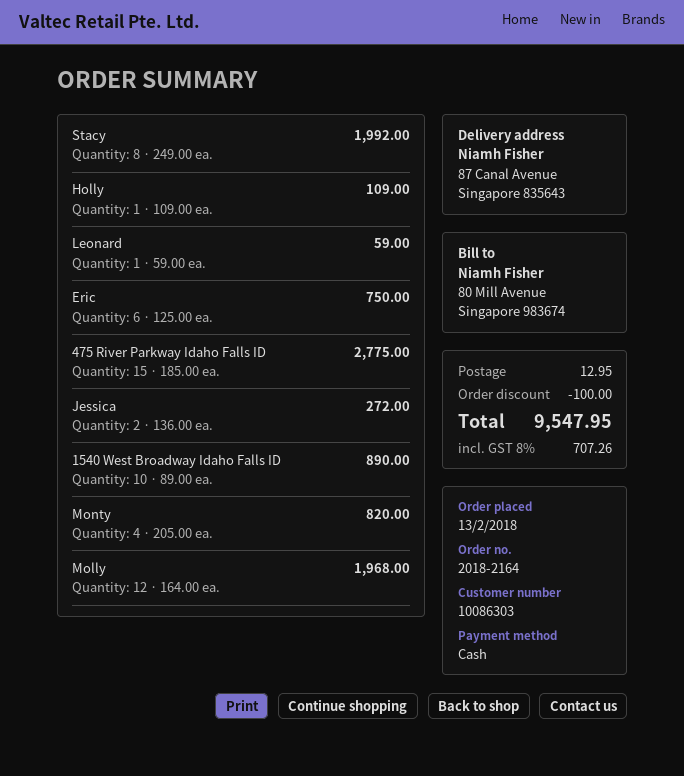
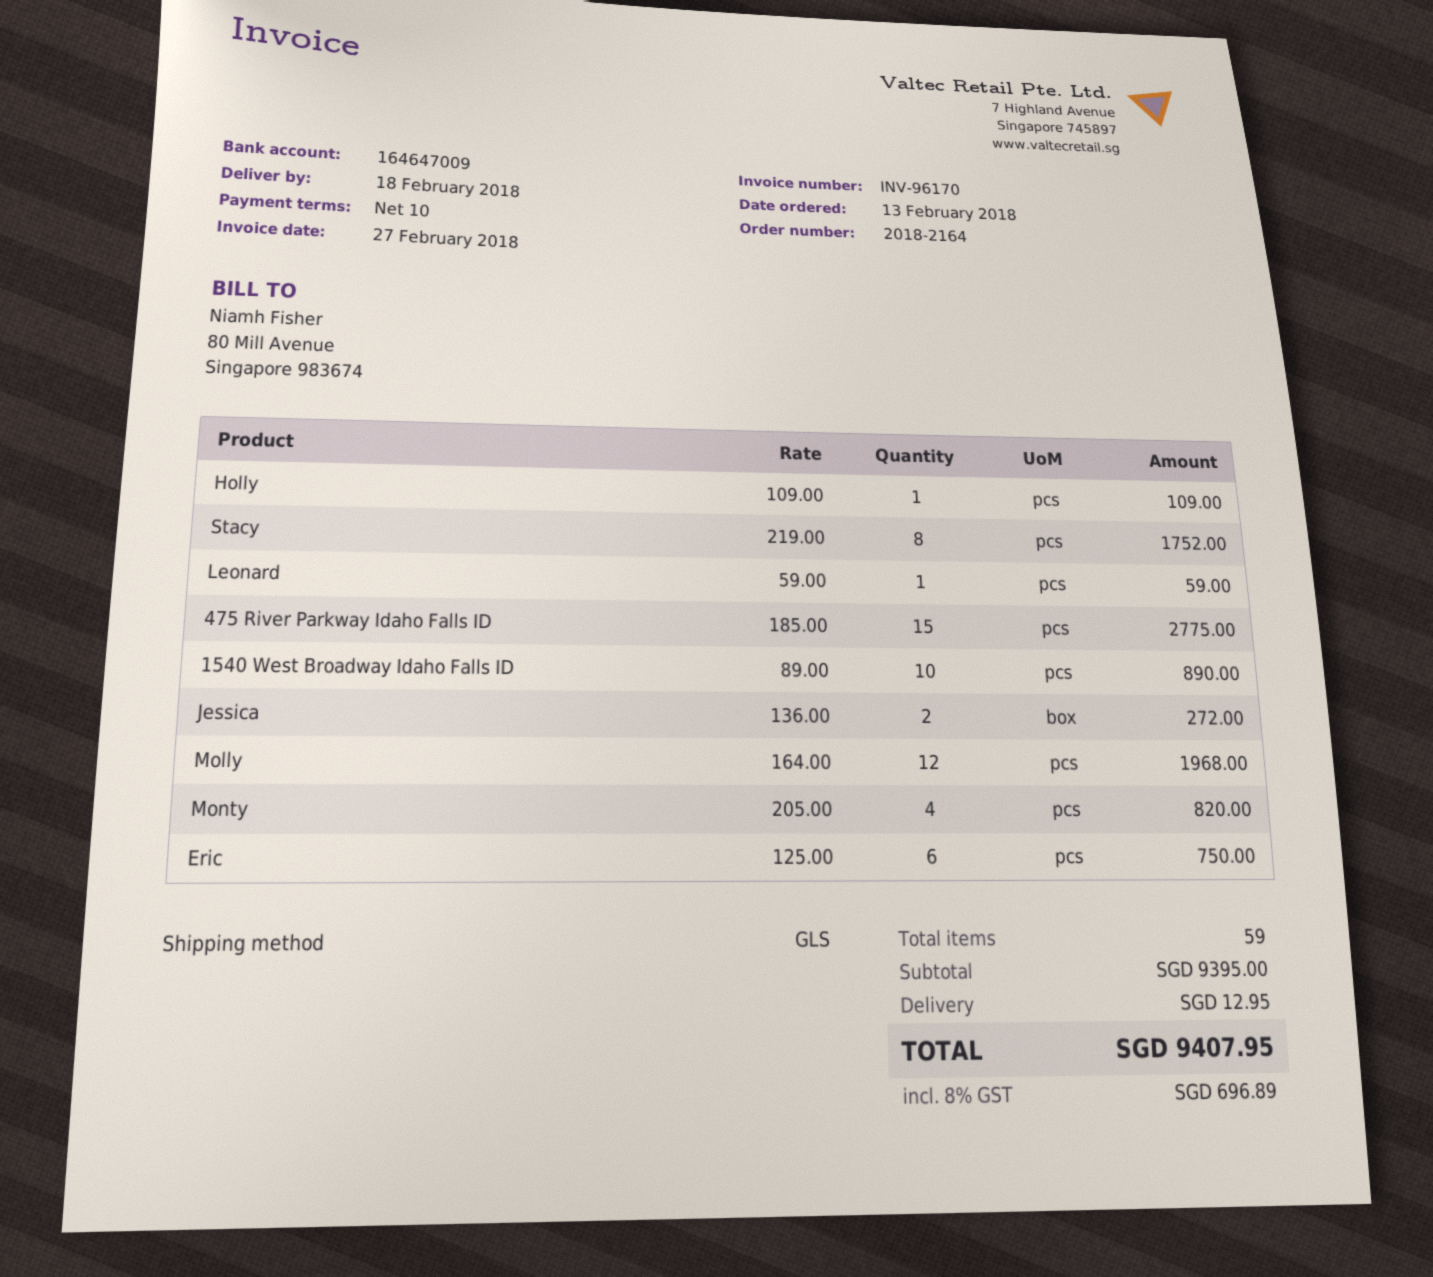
Stacy: 8 x 249.00 = 1992.00 -> 8 x 219.00 = 1752.00
discount: 100.00 -> none
tax: 8% = 707.26 -> 8% = 696.89
total: 9547.95 -> 9407.95

